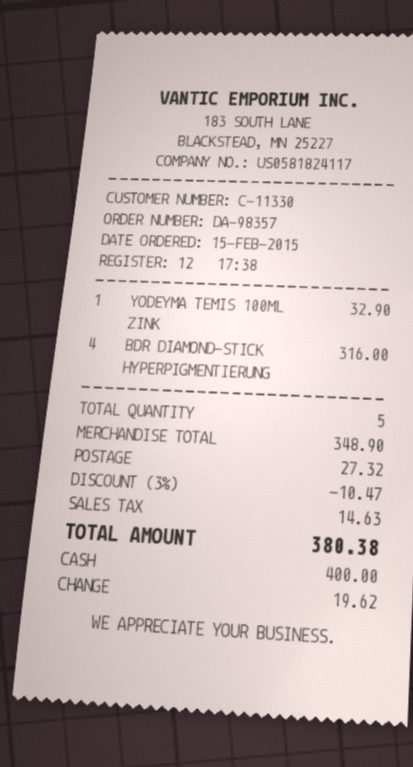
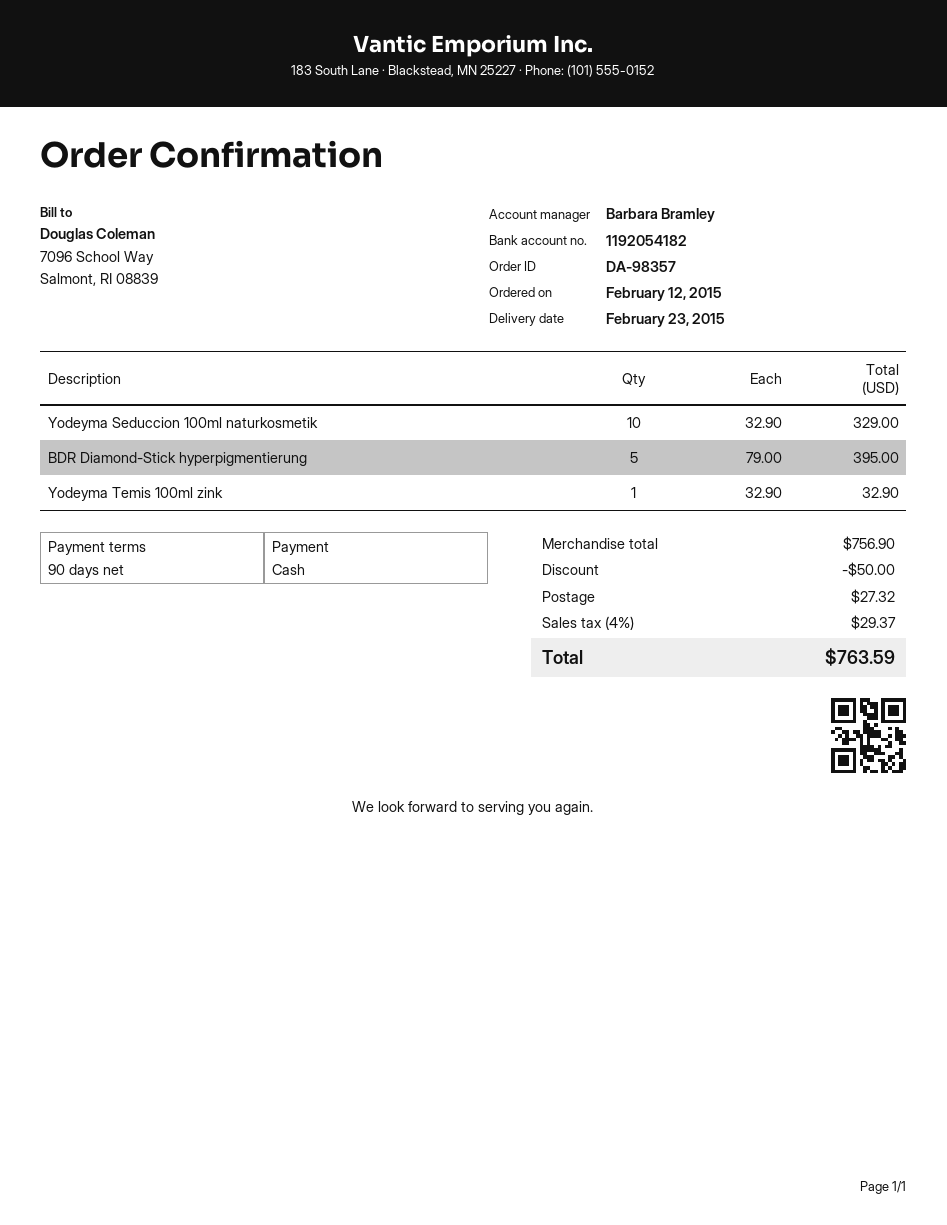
order date: 2015-02-15 -> 2015-02-12
BDR DIAMOND-STICK HYPERPIGMENTIERUNG: 4 for 316.00 -> 5 for 395.00
Yodeyma Seduccion 100ml naturkosmetik: none -> 10 for 329.00
subtotal: 348.90 -> 756.90
discount: 10.47 -> 50.00
tax: 14.63 -> 29.37
total: 380.38 -> 763.59

